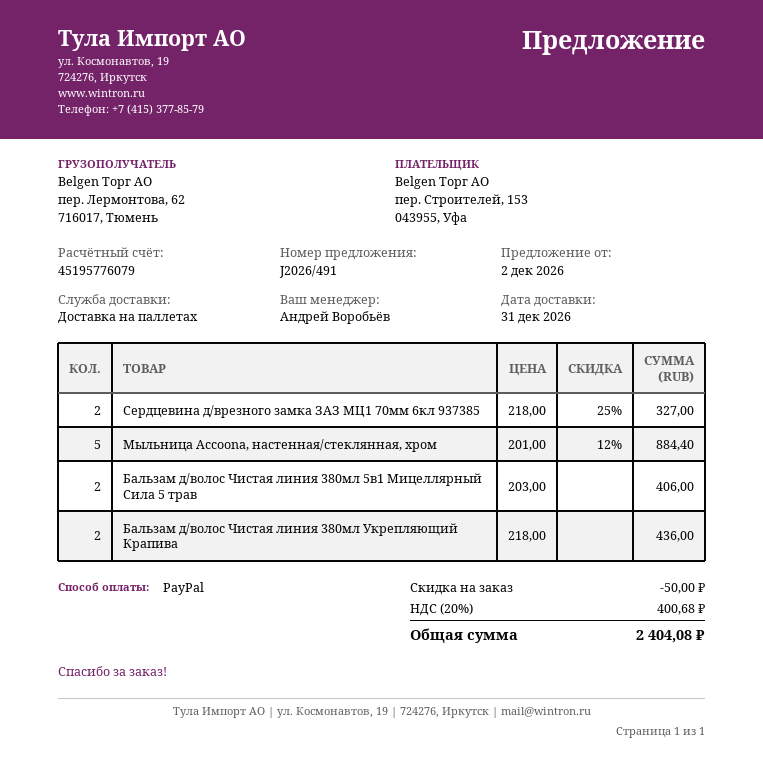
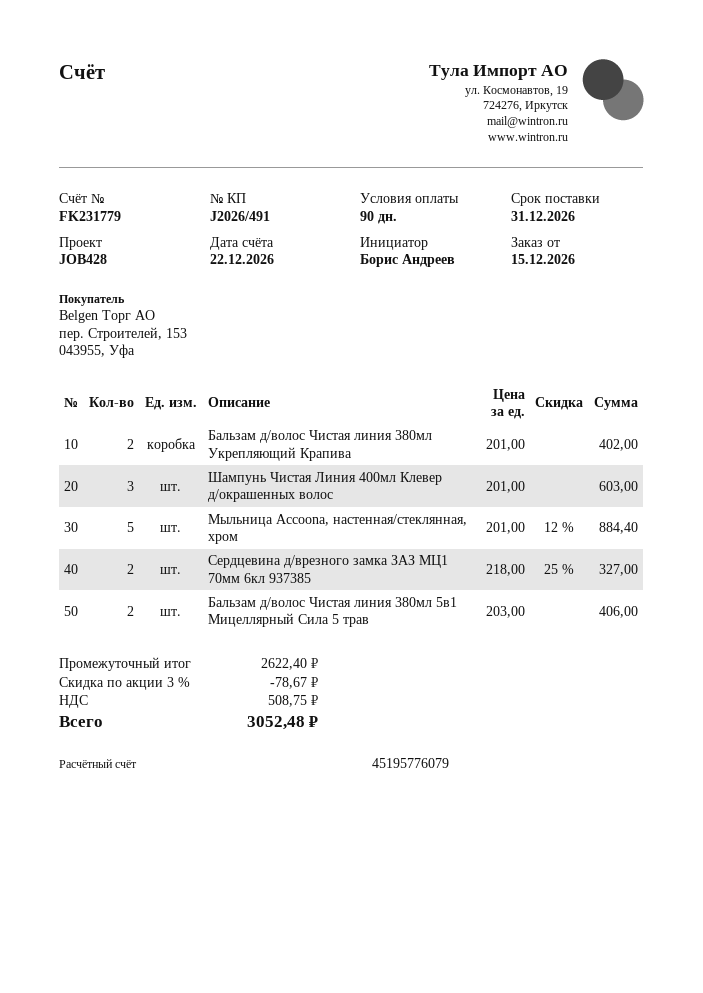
Бальзам д/волос Чистая линия 380мл Укрепляющий Крапива: 2 x 218.00 = 436.00 -> 2 x 201.00 = 402.00
Шампунь Чистая Линия 400мл Клевер д/окрашенных волос: none -> 3 x 201.00 = 603.00
discount: 50.00 -> 78.67
tax: 400.68 -> 508.75
total: 2404.08 -> 3052.48

